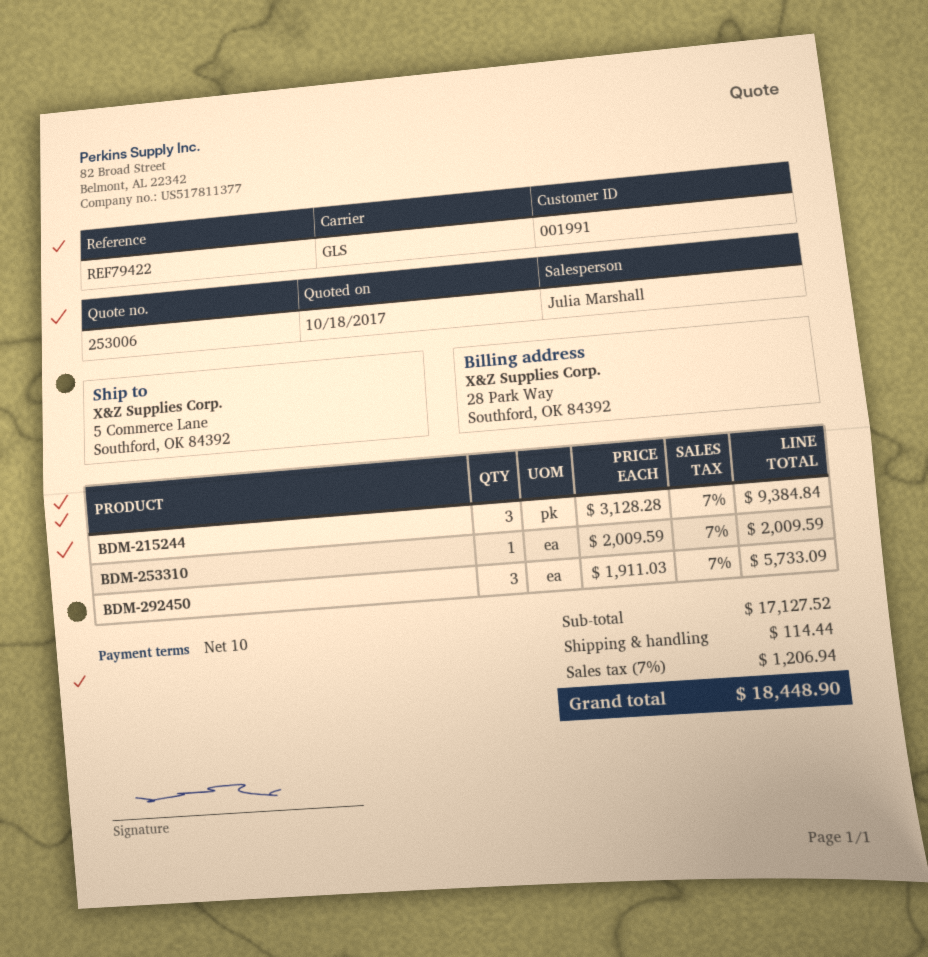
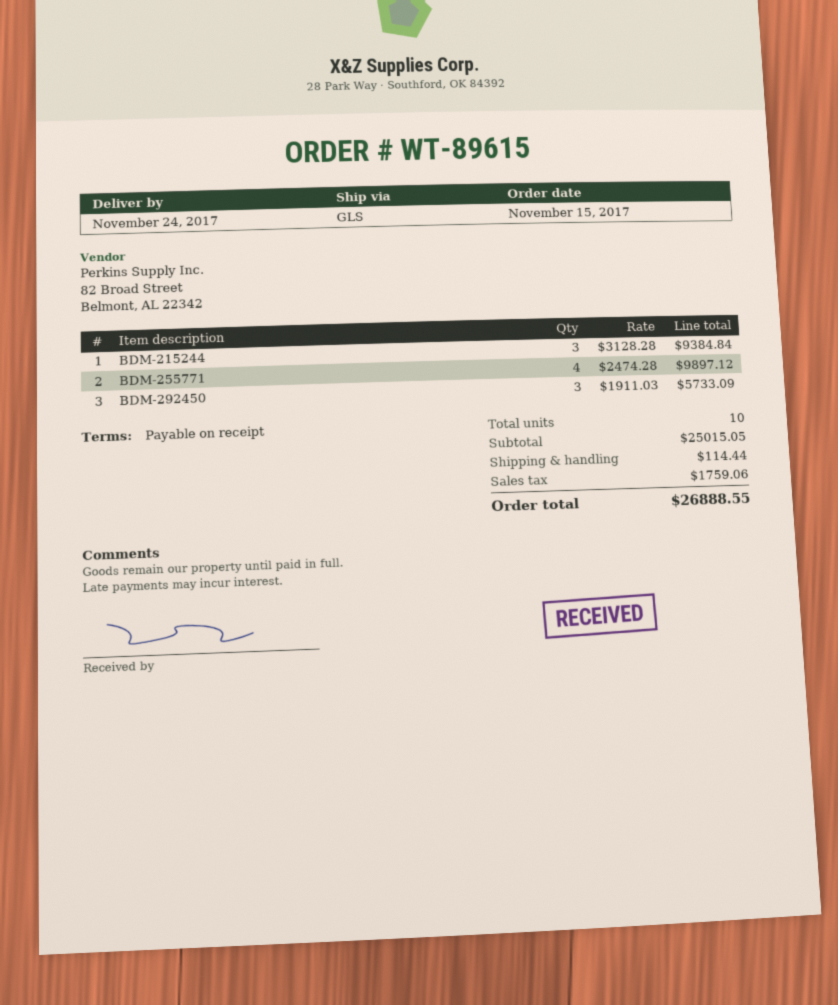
payment terms: 10 days -> on receipt
BDM-253310: 1 x 2009.59 = 2009.59 -> none
BDM-255771: none -> 4 x 2474.28 = 9897.12
subtotal: 17127.52 -> 25015.05
tax: 1206.94 -> 1759.06
total: 18448.90 -> 26888.55

